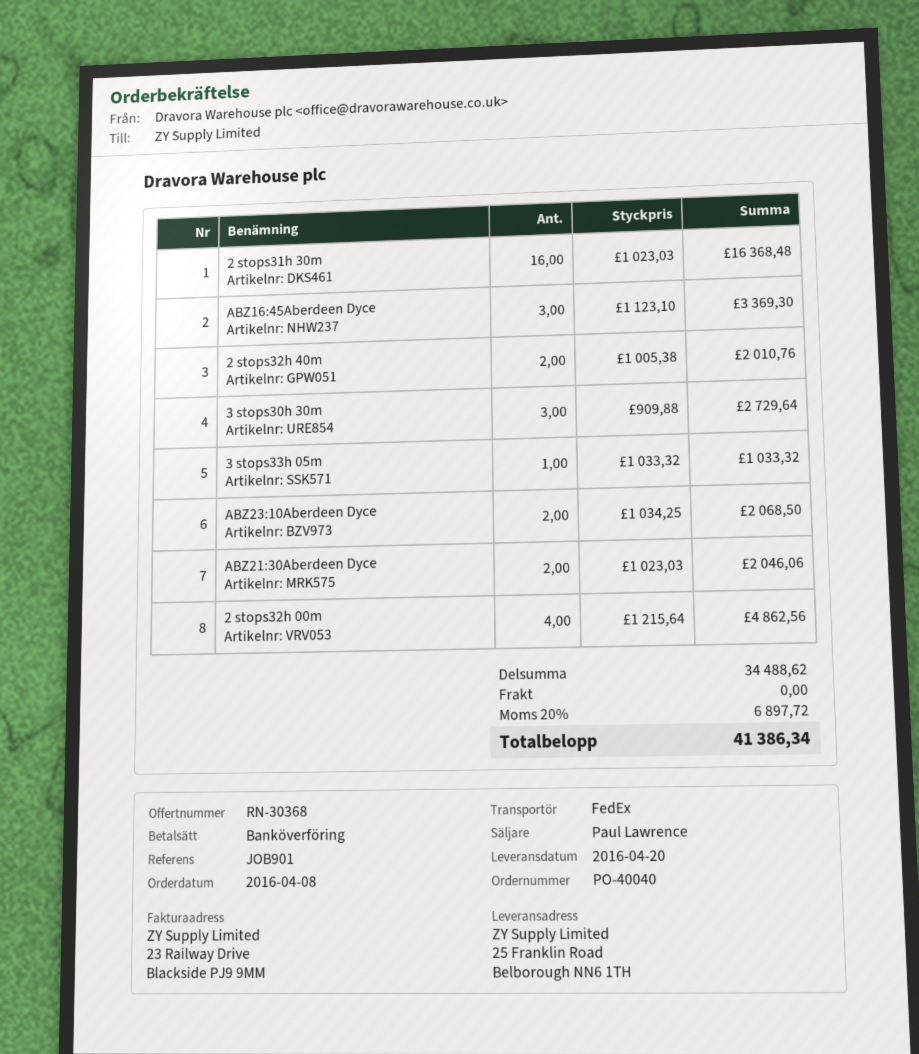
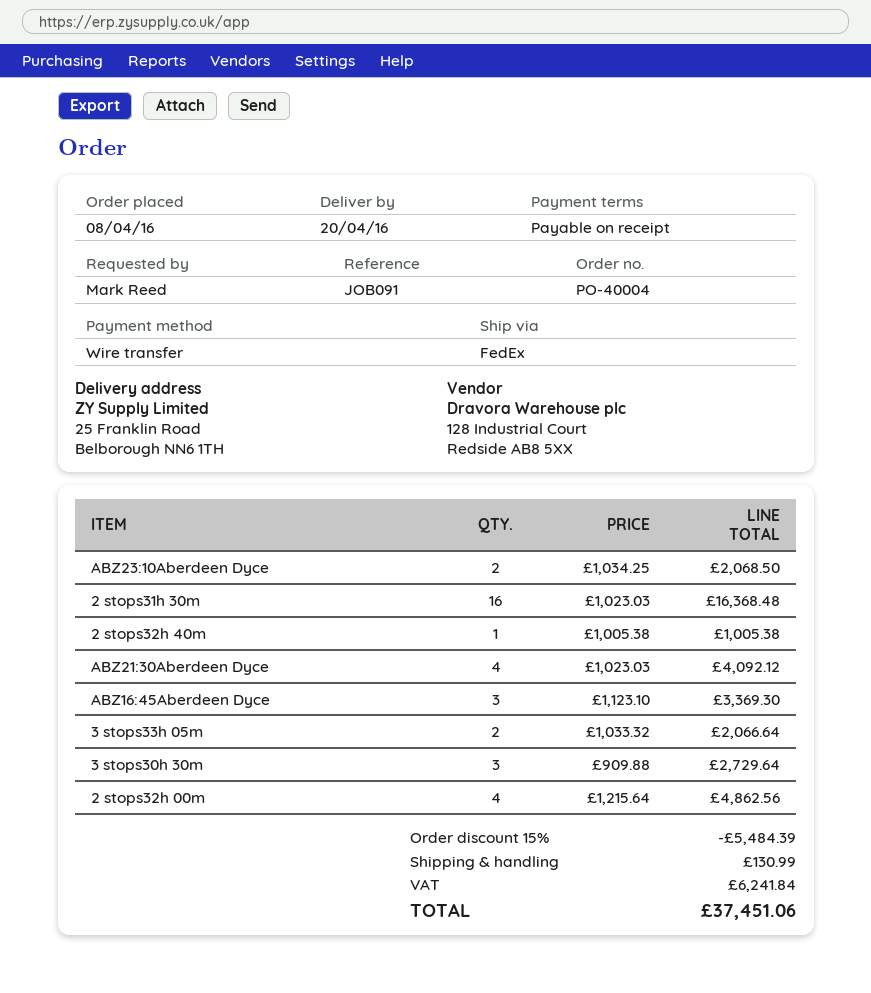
order number: PO-40040 -> PO-40004
reference: JOB901 -> JOB091
2 stops32h 40m: 2 x 1005.38 = 2010.76 -> 1 x 1005.38 = 1005.38
3 stops33h 05m: 1 x 1033.32 = 1033.32 -> 2 x 1033.32 = 2066.64
ABZ21:30Aberdeen Dyce: 2 x 1023.03 = 2046.06 -> 4 x 1023.03 = 4092.12
discount: none -> 15% = 5484.39
shipping: 0.00 -> 130.99
tax: 6897.72 -> 6241.84
total: 41386.34 -> 37451.06

